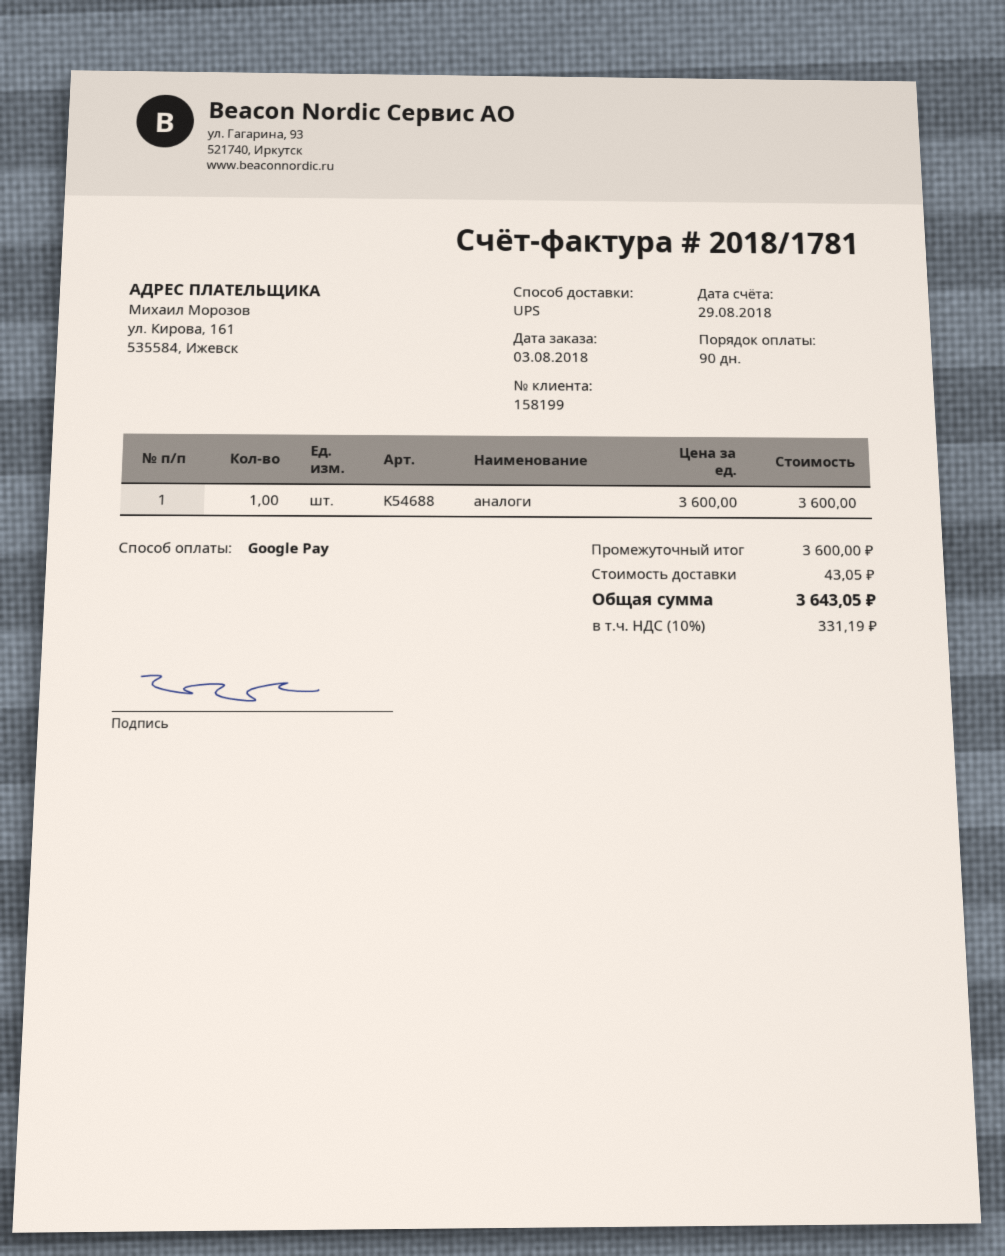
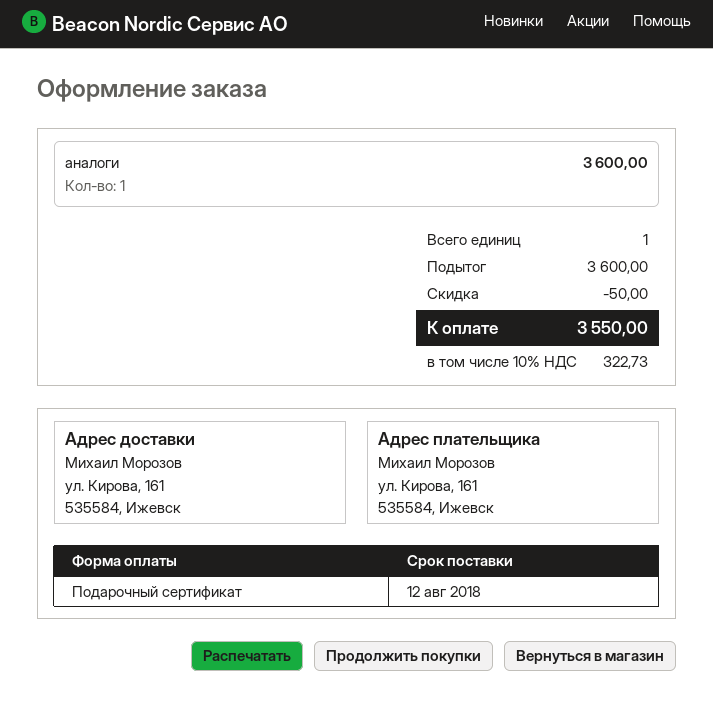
payment method: Google Pay -> gift card
discount: none -> 50.00
shipping: 43.05 -> none
tax: 10% = 331.19 -> 10% = 322.73
total: 3643.05 -> 3550.00

